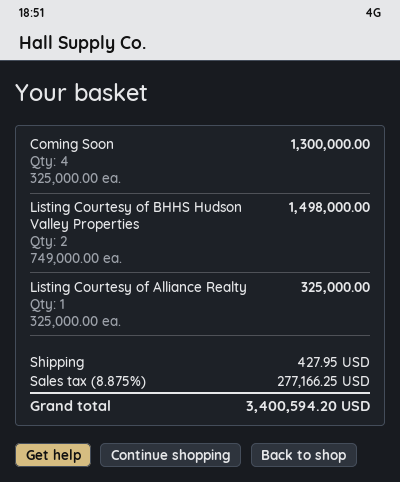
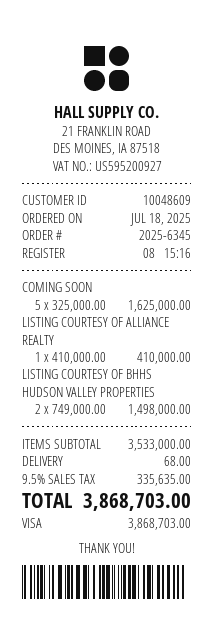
Coming Soon: 4 x 325000.00 = 1300000.00 -> 5 x 325000.00 = 1625000.00
Listing Courtesy of Alliance Realty: 1 x 325000.00 = 325000.00 -> 1 x 410000.00 = 410000.00
shipping: 427.95 -> 68.00
tax: 8.875% = 277166.25 -> 9.5% = 335635.00
total: 3400594.20 -> 3868703.00

